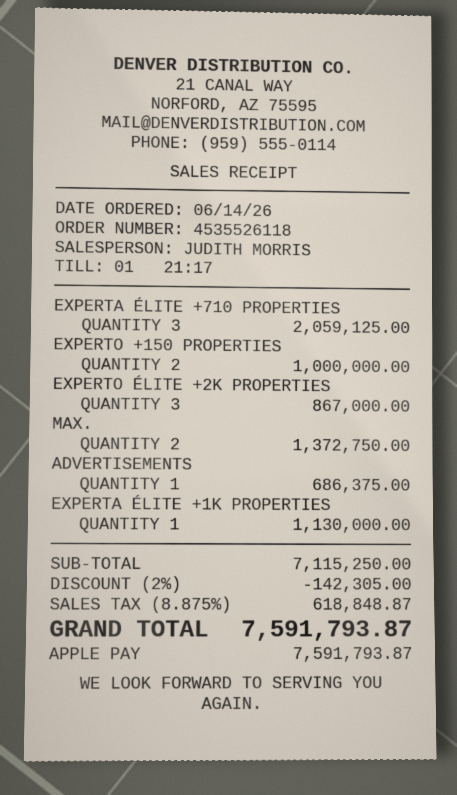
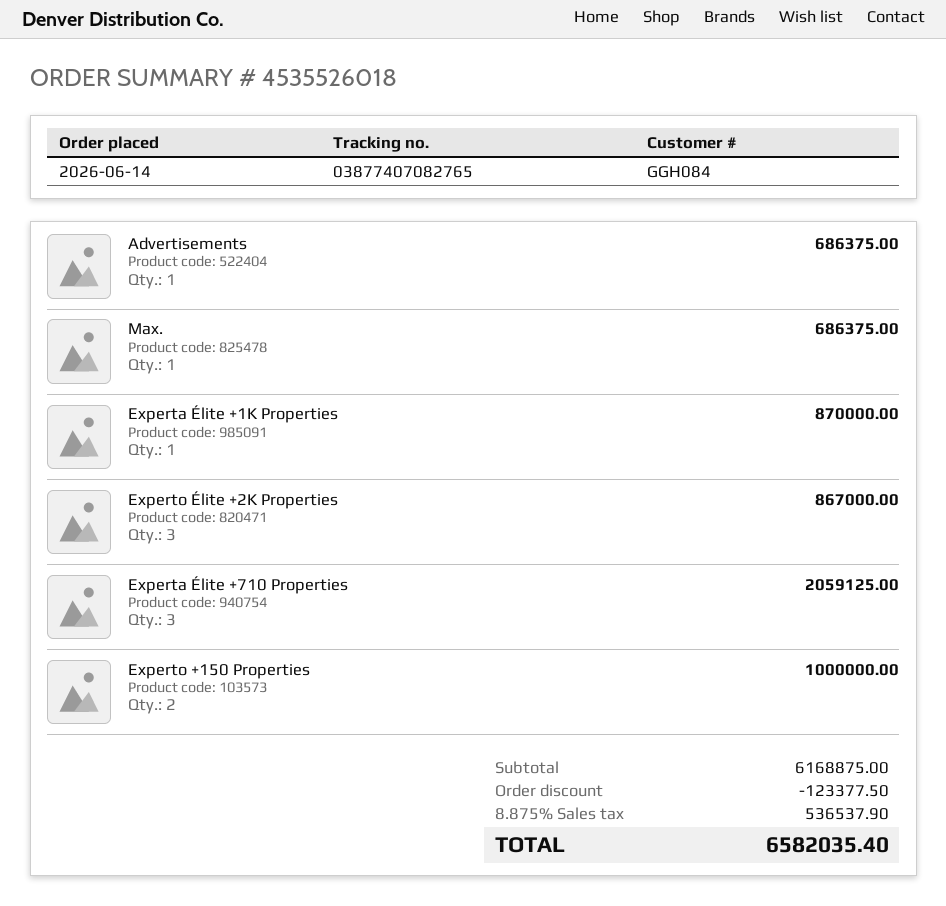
order number: 4535526118 -> 4535526018
MAX.: 2 for 1372750.00 -> 1 for 686375.00
EXPERTA ÉLITE +1K PROPERTIES: 1 for 1130000.00 -> 1 for 870000.00
subtotal: 7115250.00 -> 6168875.00
discount: 142305.00 -> 123377.50
tax: 8.875% = 618848.87 -> 8.875% = 536537.90
total: 7591793.87 -> 6582035.40

